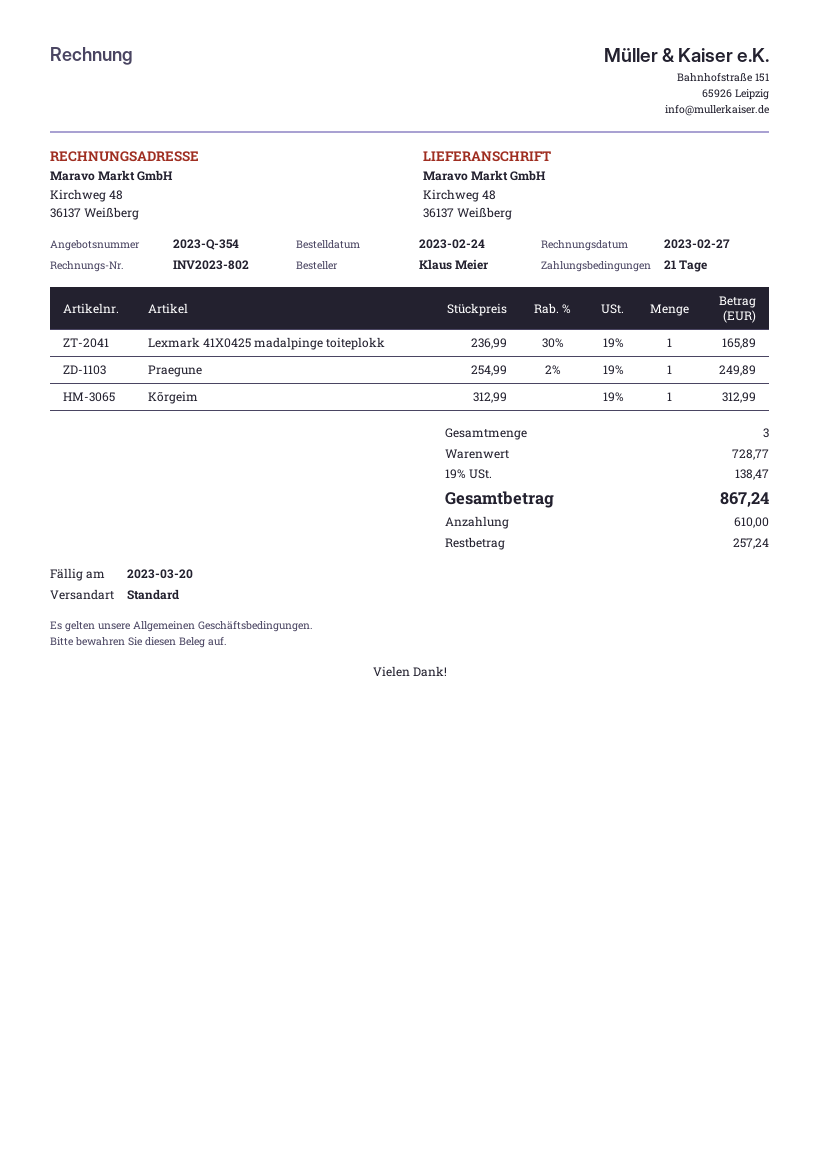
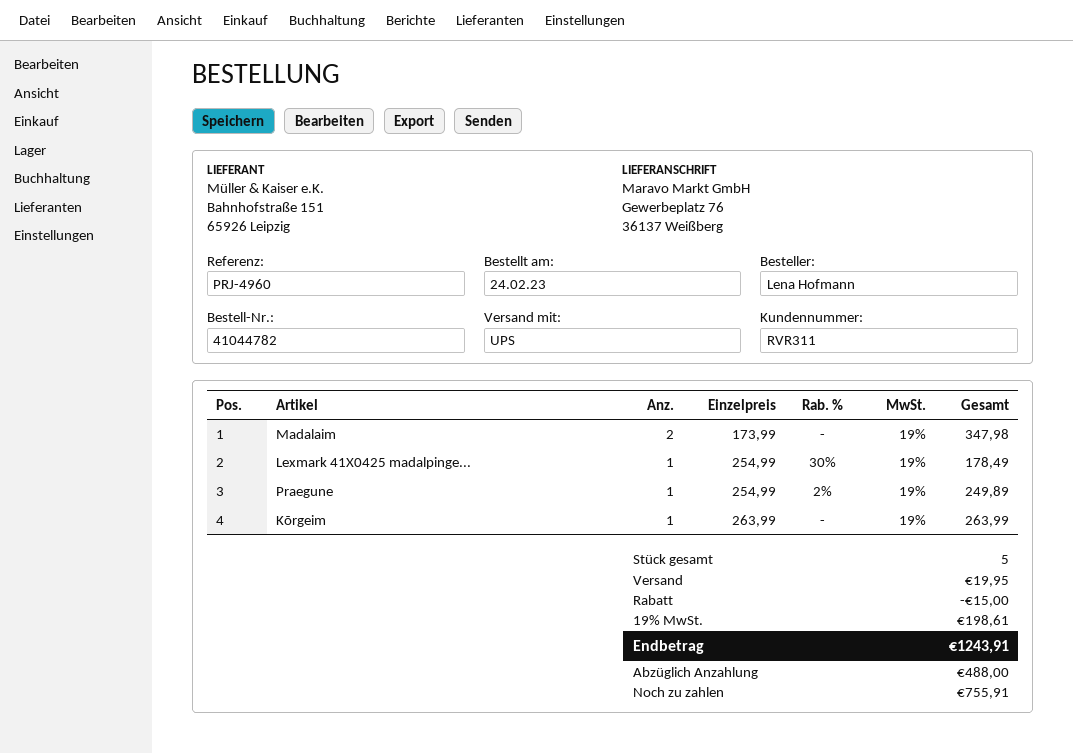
ordered by: Klaus Meier -> Lena Hofmann
shipping method: standard -> UPS
ship to: Kirchweg 48, 36137 Weißberg -> Gewerbeplatz 76, 36137 Weißberg
Lexmark 41X0425 madalpinge toiteplokk: 1 x 236.99 - 30% = 165.89 -> 1 x 254.99 - 30% = 178.49
Kõrgeim: 1 x 312.99 = 312.99 -> 1 x 263.99 = 263.99
Madalaim: none -> 2 x 173.99 = 347.98
total quantity: 3 -> 5
discount: none -> 15.00
shipping: none -> 19.95
tax: 19% = 138.47 -> 19% = 198.61
total: 867.24 -> 1243.91
deposit: 610.00 -> 488.00
balance: 257.24 -> 755.91

